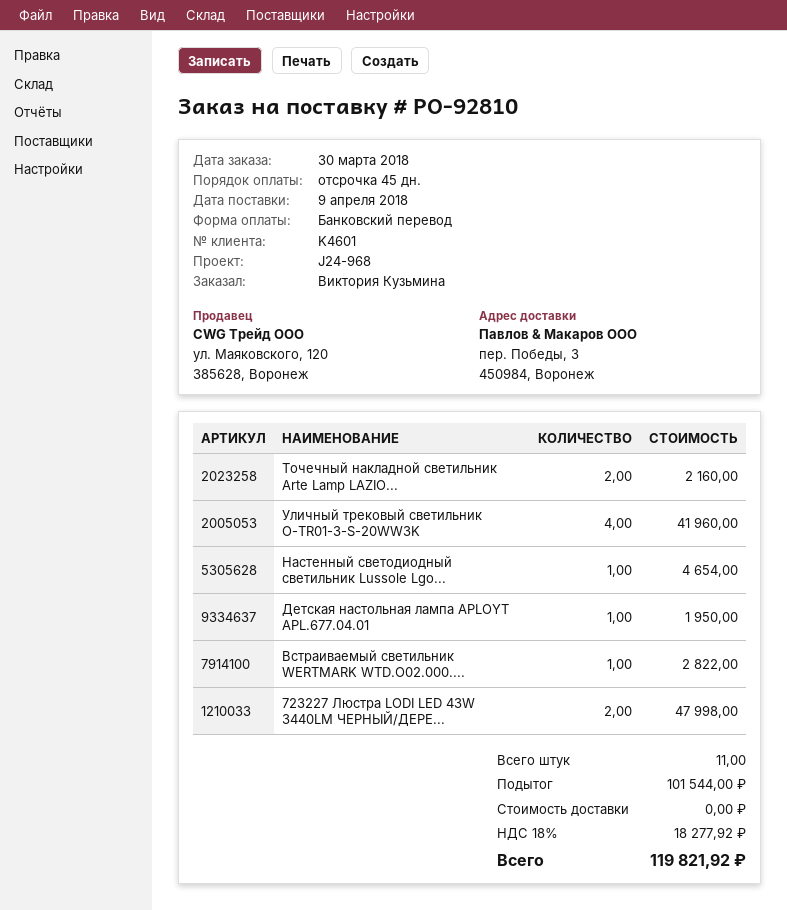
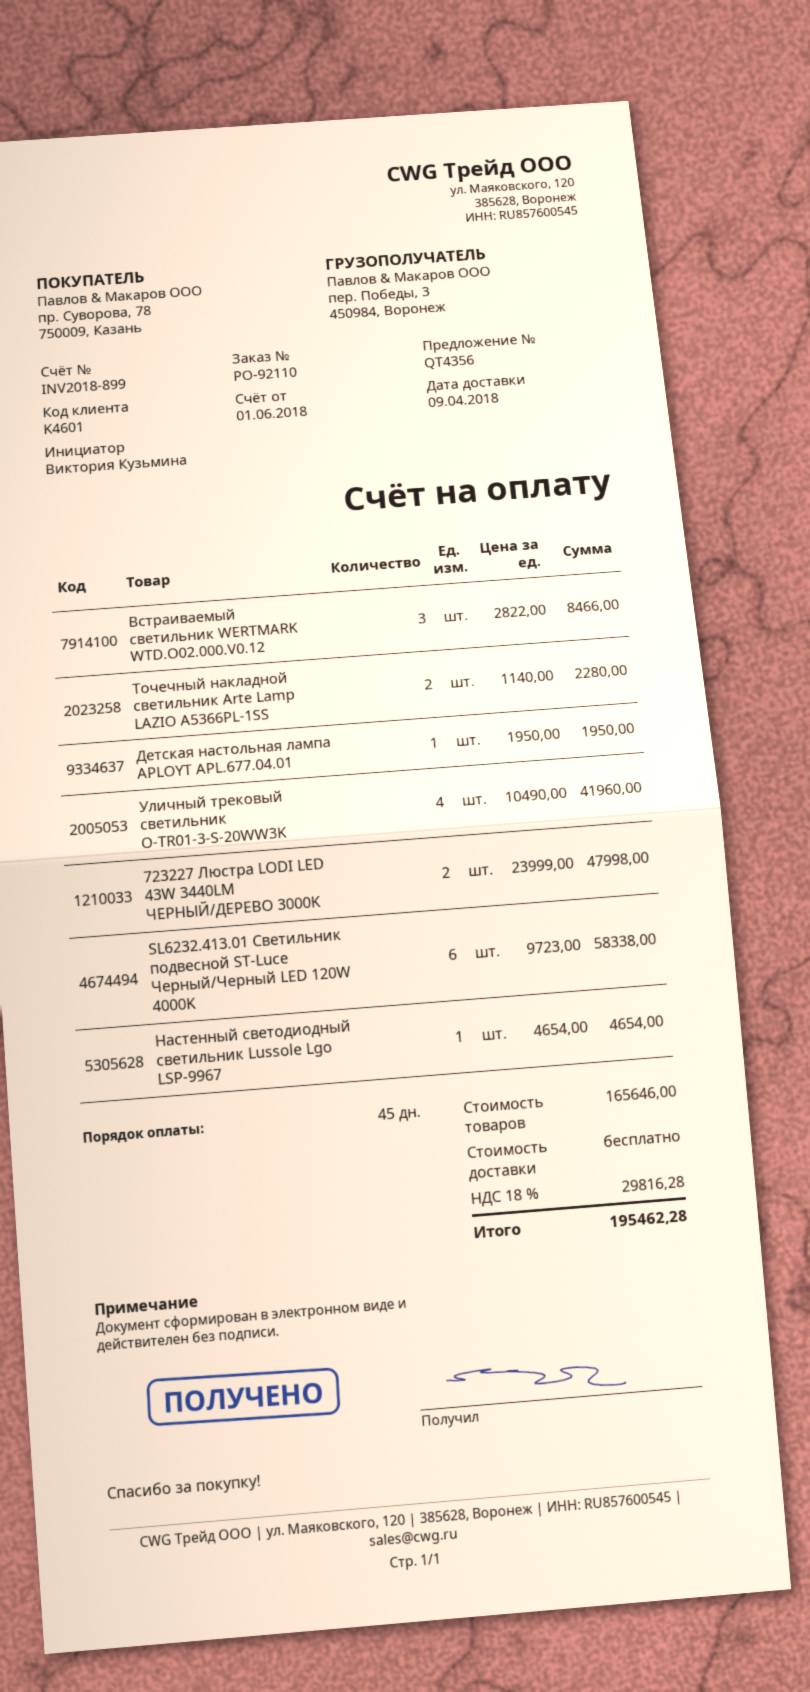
order number: PO-92810 -> PO-92110
Точечный накладной светильник Arte Lamp LAZIO...: 2 for 2160.00 -> 2 for 2280.00
Встраиваемый светильник WERTMARK WTD.O02.000....: 1 for 2822.00 -> 3 for 8466.00
SL6232.413.01 Светильник подвесной ST-Luce Черный/Черный LED 120W 4000K: none -> 6 for 58338.00
subtotal: 101544.00 -> 165646.00
tax: 18% = 18277.92 -> 18% = 29816.28
total: 119821.92 -> 195462.28

